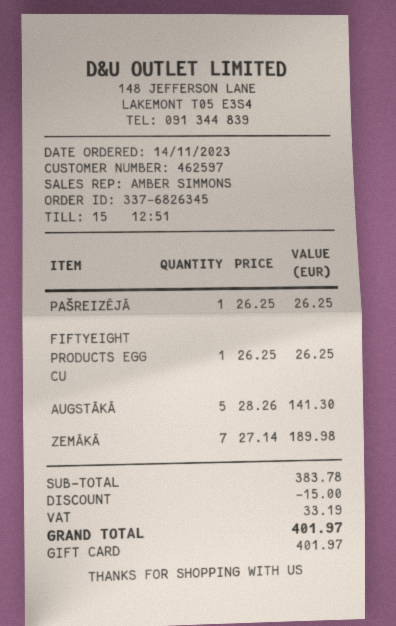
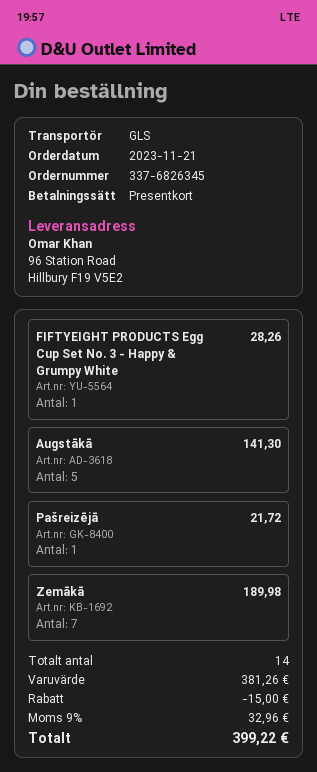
order date: 2023-11-14 -> 2023-11-21
PAŠREIZĒJĀ: 1 for 26.25 -> 1 for 21.72
FIFTYEIGHT PRODUCTS EGG CU: 1 for 26.25 -> 1 for 28.26
subtotal: 383.78 -> 381.26
tax: 33.19 -> 32.96
total: 401.97 -> 399.22

